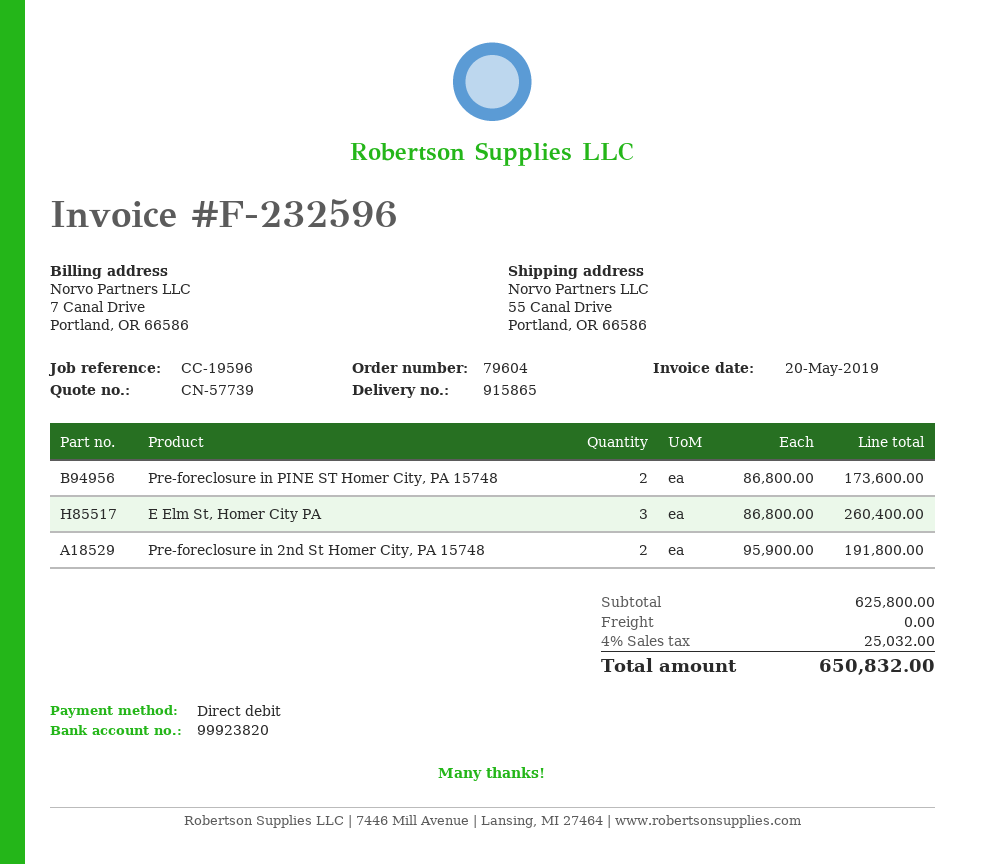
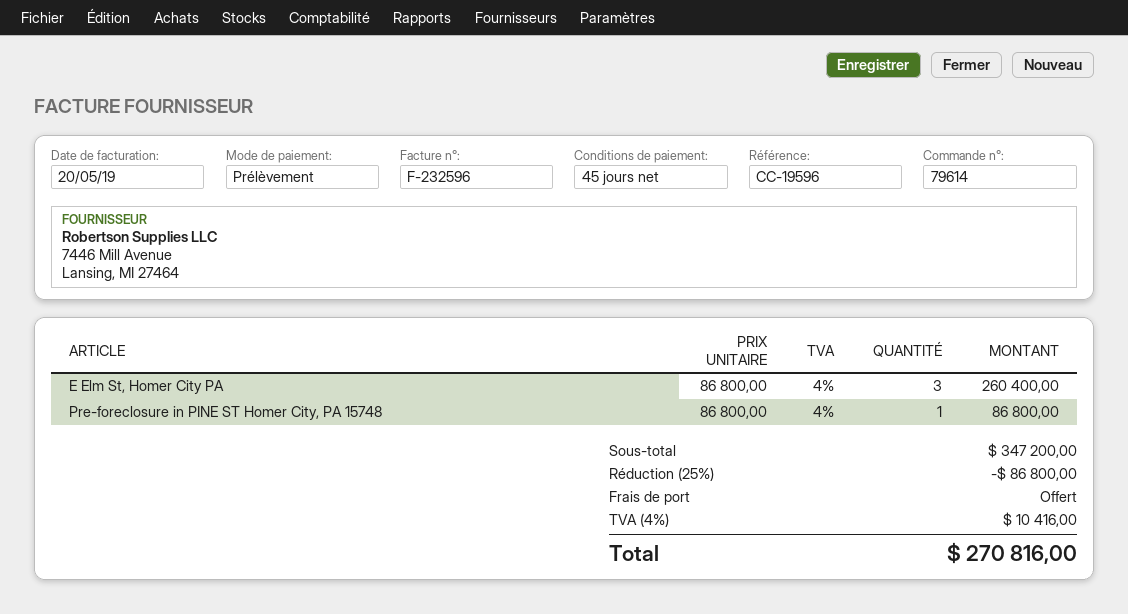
order number: 79604 -> 79614
Pre-foreclosure in PINE ST Homer City, PA 15748: 2 x 86800.00 = 173600.00 -> 1 x 86800.00 = 86800.00
Pre-foreclosure in 2nd St Homer City, PA 15748: 2 x 95900.00 = 191800.00 -> none
subtotal: 625800.00 -> 347200.00
discount: none -> 25% = 86800.00
tax: 4% = 25032.00 -> 4% = 10416.00
total: 650832.00 -> 270816.00

